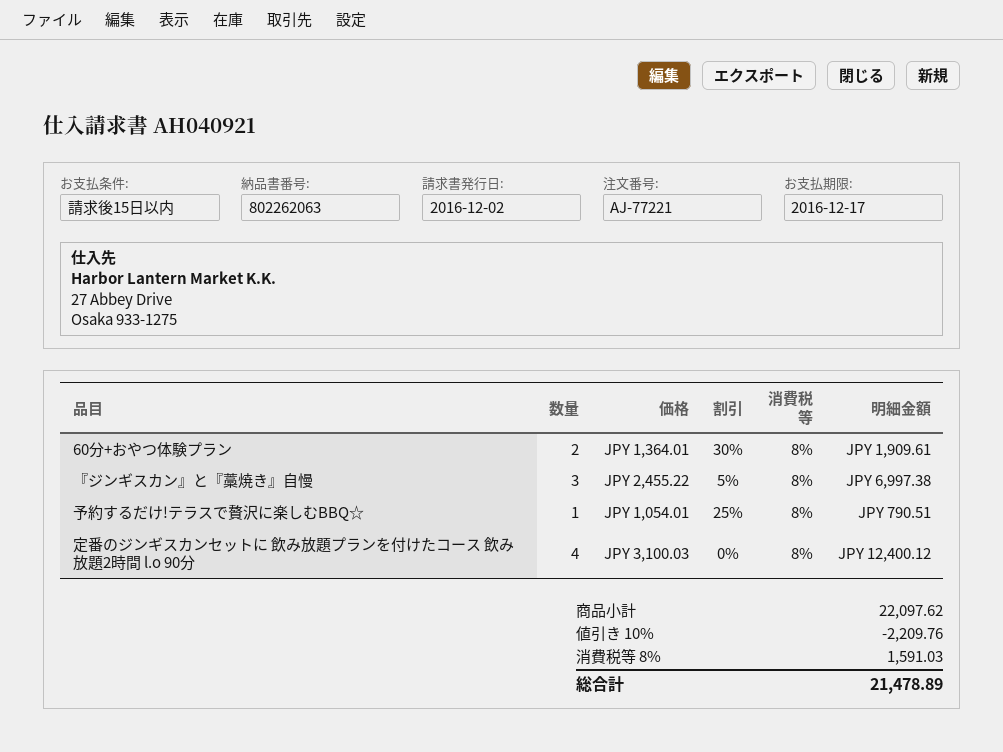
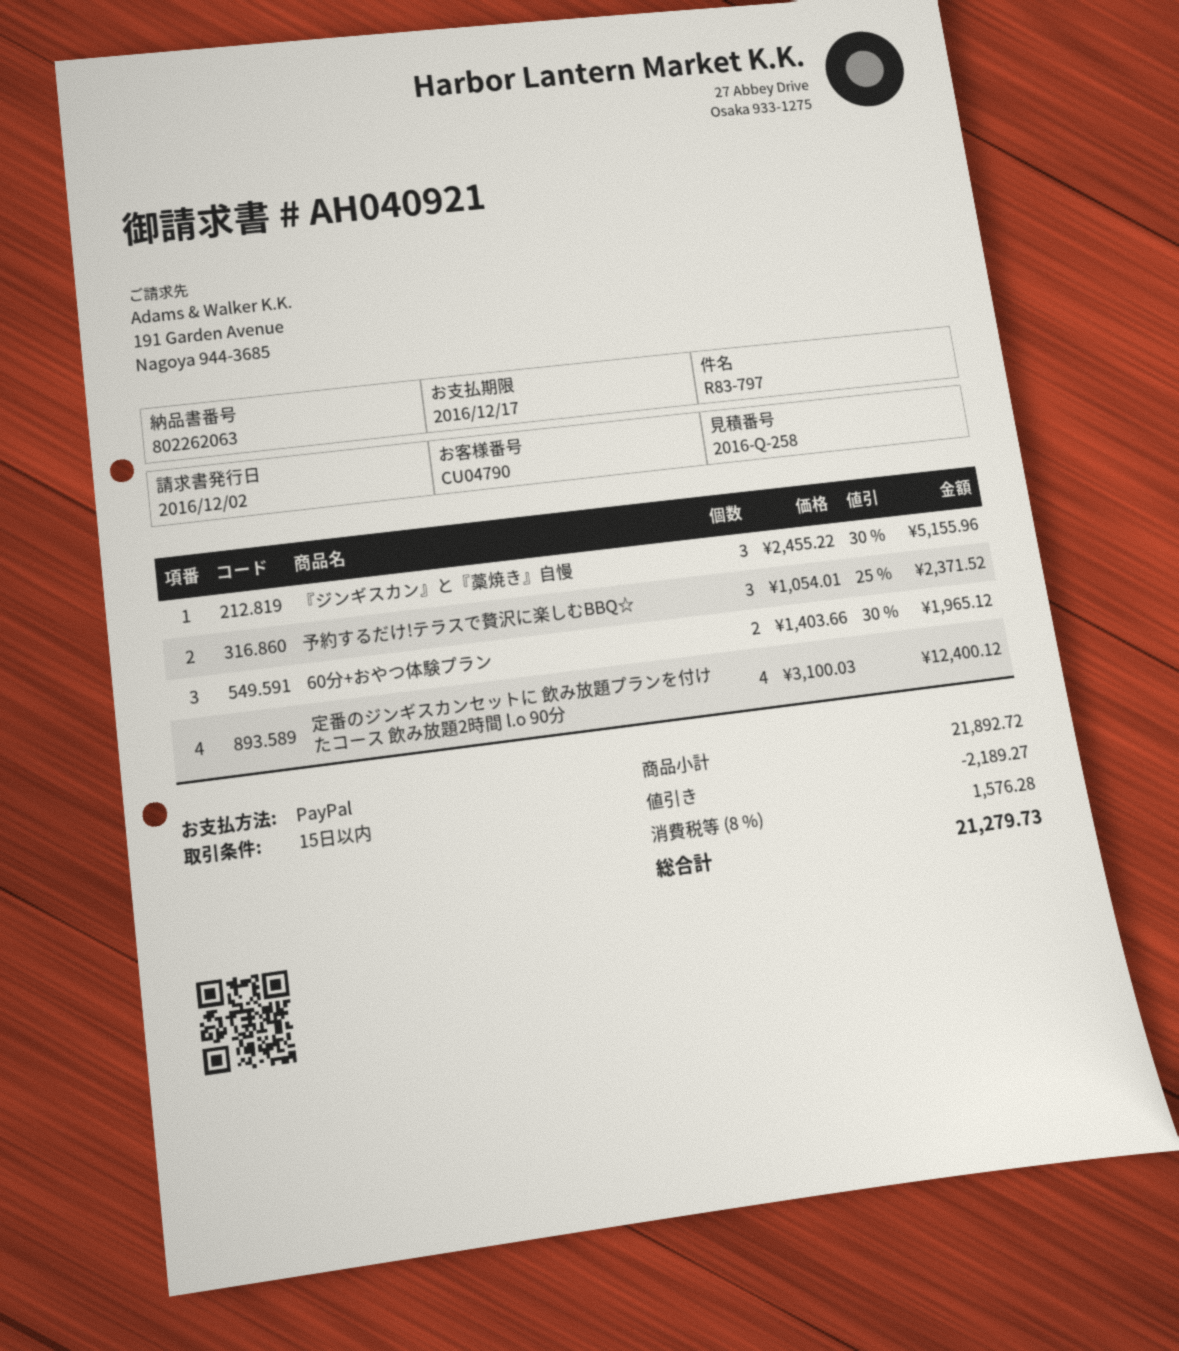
60分+おやつ体験プラン: 2 x 1364.01 - 30% = 1909.61 -> 2 x 1403.66 - 30% = 1965.12
『ジンギスカン』と『藁焼き』自慢: 3 x 2455.22 - 5% = 6997.38 -> 3 x 2455.22 - 30% = 5155.96
予約するだけ!テラスで贅沢に楽しむBBQ☆: 1 x 1054.01 - 25% = 790.51 -> 3 x 1054.01 - 25% = 2371.52
subtotal: 22097.62 -> 21892.72
discount: 2209.76 -> 2189.27
tax: 8% = 1591.03 -> 8% = 1576.28
total: 21478.89 -> 21279.73

